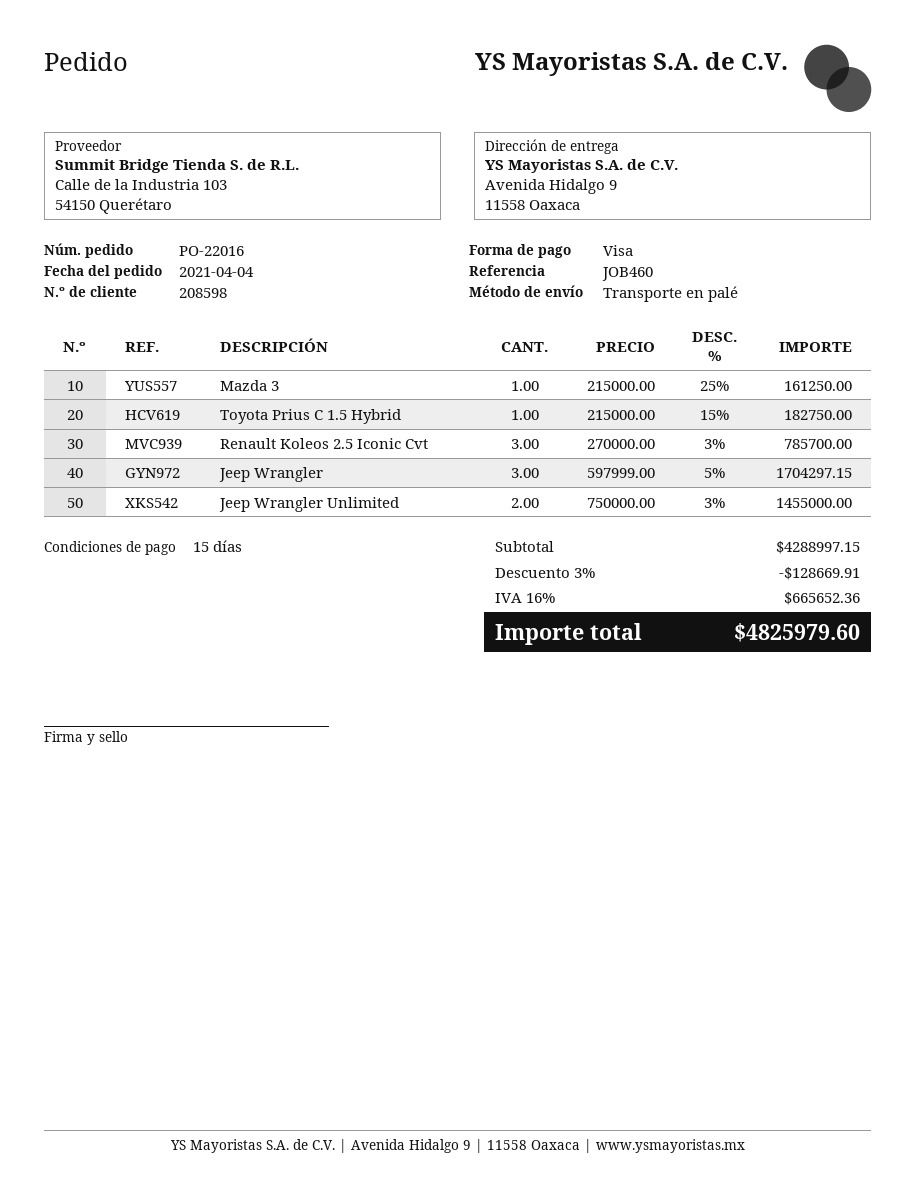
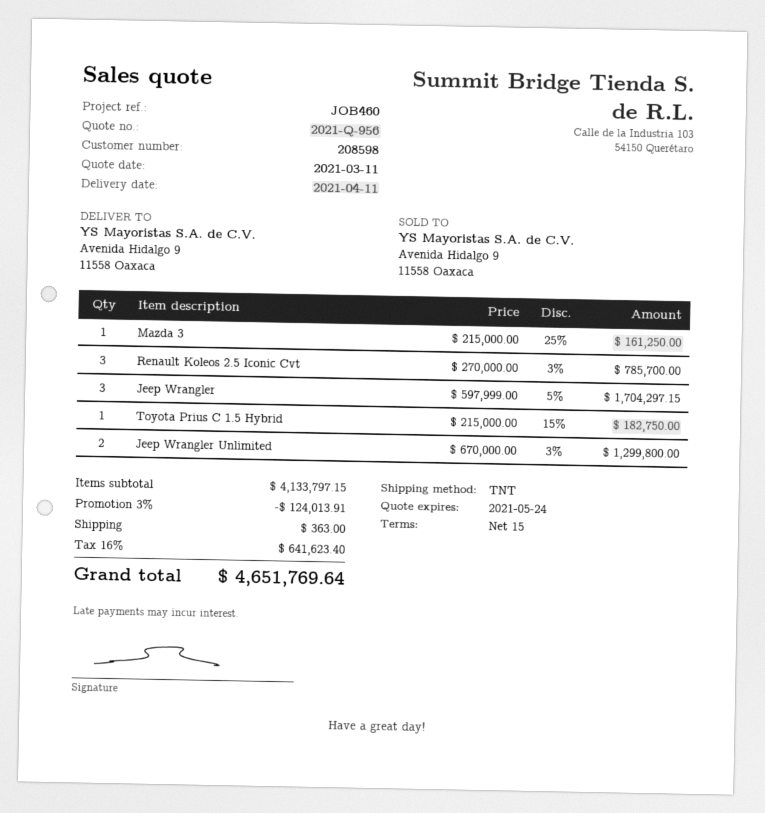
shipping method: pallet freight -> TNT
Jeep Wrangler Unlimited: 2 x 750000.00 - 3% = 1455000.00 -> 2 x 670000.00 - 3% = 1299800.00
subtotal: 4288997.15 -> 4133797.15
discount: 3% = 128669.91 -> 3% = 124013.91
shipping: none -> 363.00
tax: 16% = 665652.36 -> 16% = 641623.40
total: 4825979.60 -> 4651769.64

